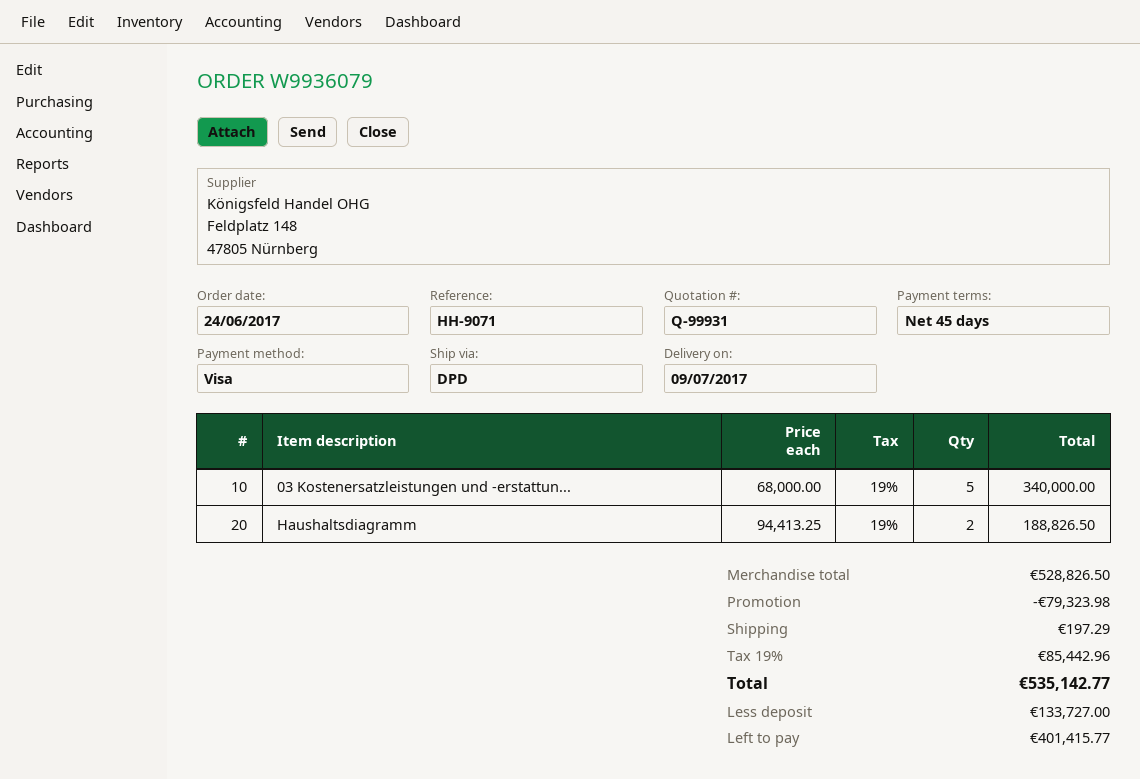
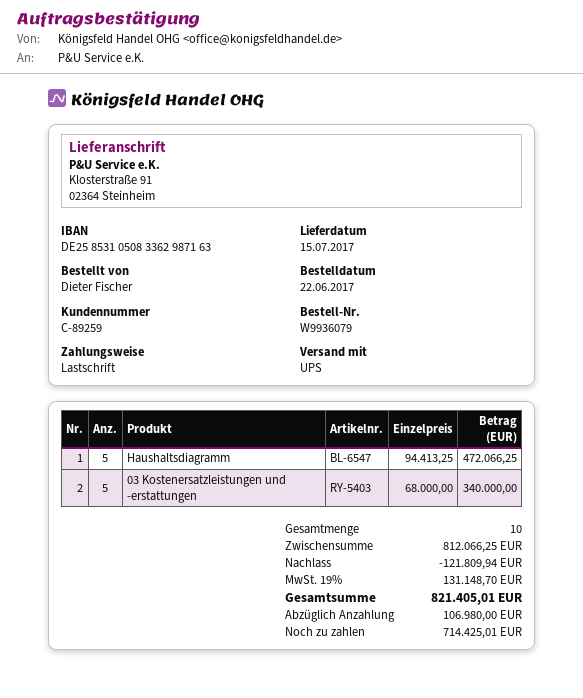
order date: 2017-06-24 -> 2017-06-22
delivery date: 2017-07-09 -> 2017-07-15
payment method: Visa -> direct debit
shipping method: DPD -> UPS
Haushaltsdiagramm: 2 x 94413.25 = 188826.50 -> 5 x 94413.25 = 472066.25
subtotal: 528826.50 -> 812066.25
discount: 79323.98 -> 121809.94
shipping: 197.29 -> none
tax: 19% = 85442.96 -> 19% = 131148.70
total: 535142.77 -> 821405.01
deposit: 133727.00 -> 106980.00
balance: 401415.77 -> 714425.01

